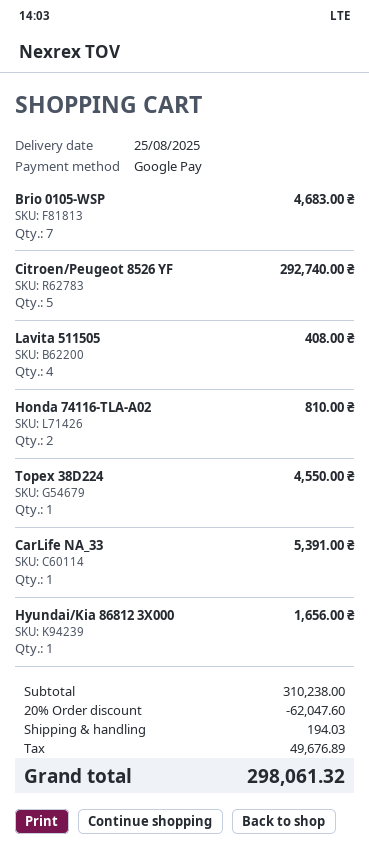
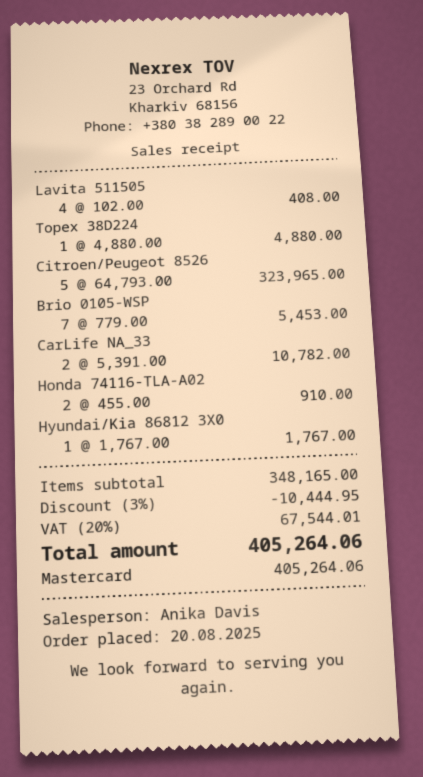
payment method: Google Pay -> Mastercard
Brio 0105-WSP: 7 for 4683.00 -> 7 for 5453.00
Citroen/Peugeot 8526 YF: 5 for 292740.00 -> 5 for 323965.00
Honda 74116-TLA-A02: 2 for 810.00 -> 2 for 910.00
Topex 38D224: 1 for 4550.00 -> 1 for 4880.00
CarLife NA_33: 1 for 5391.00 -> 2 for 10782.00
Hyundai/Kia 86812 3X000: 1 for 1656.00 -> 1 for 1767.00
subtotal: 310238.00 -> 348165.00
discount: 20% = 62047.60 -> 3% = 10444.95
shipping: 194.03 -> none
tax: 49676.89 -> 67544.01
total: 298061.32 -> 405264.06

